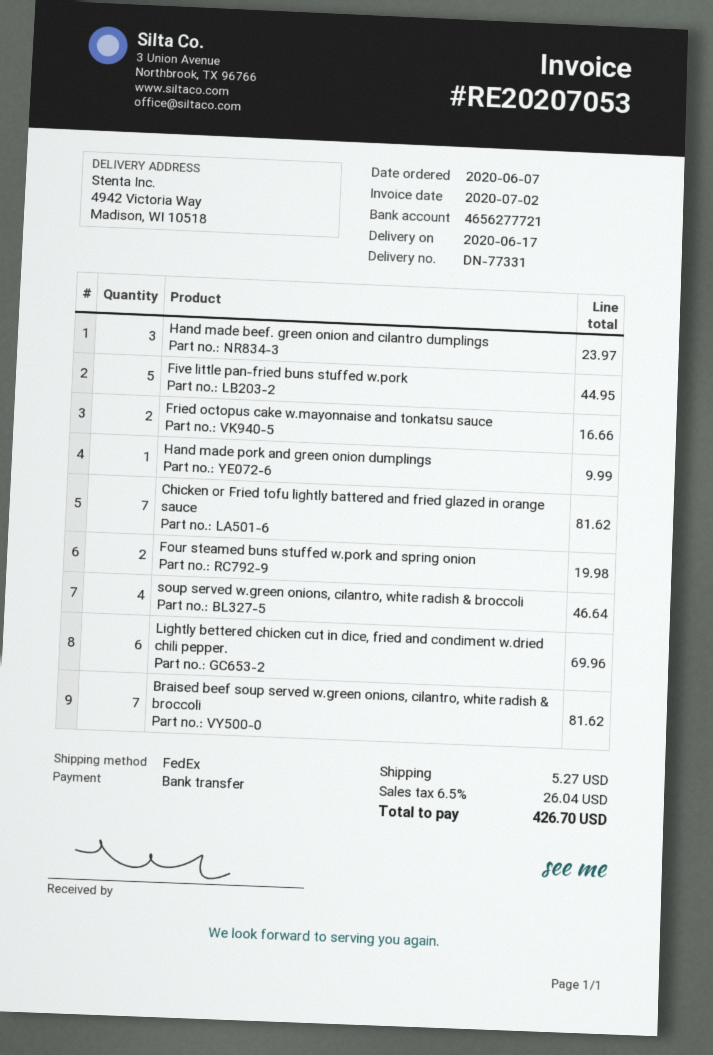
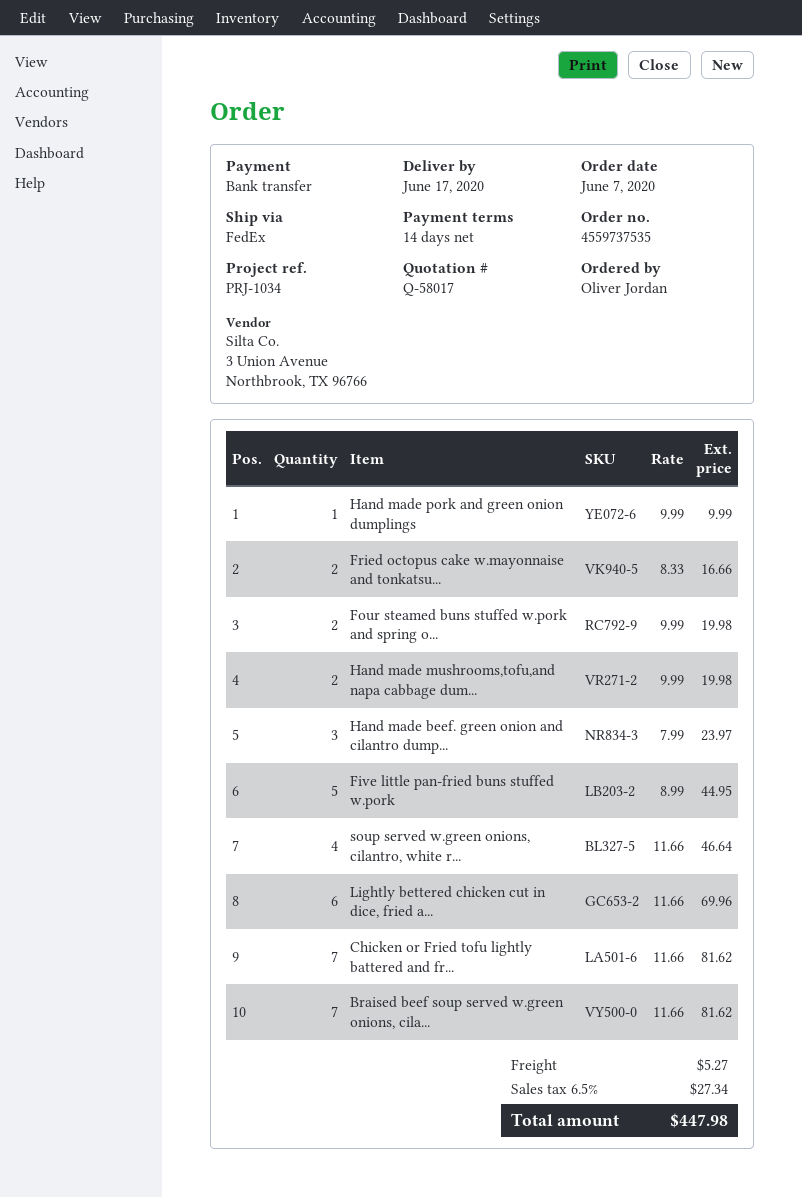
Hand made mushrooms,tofu,and napa cabbage dum...: none -> 2 for 19.98
tax: 6.5% = 26.04 -> 6.5% = 27.34
total: 426.70 -> 447.98

